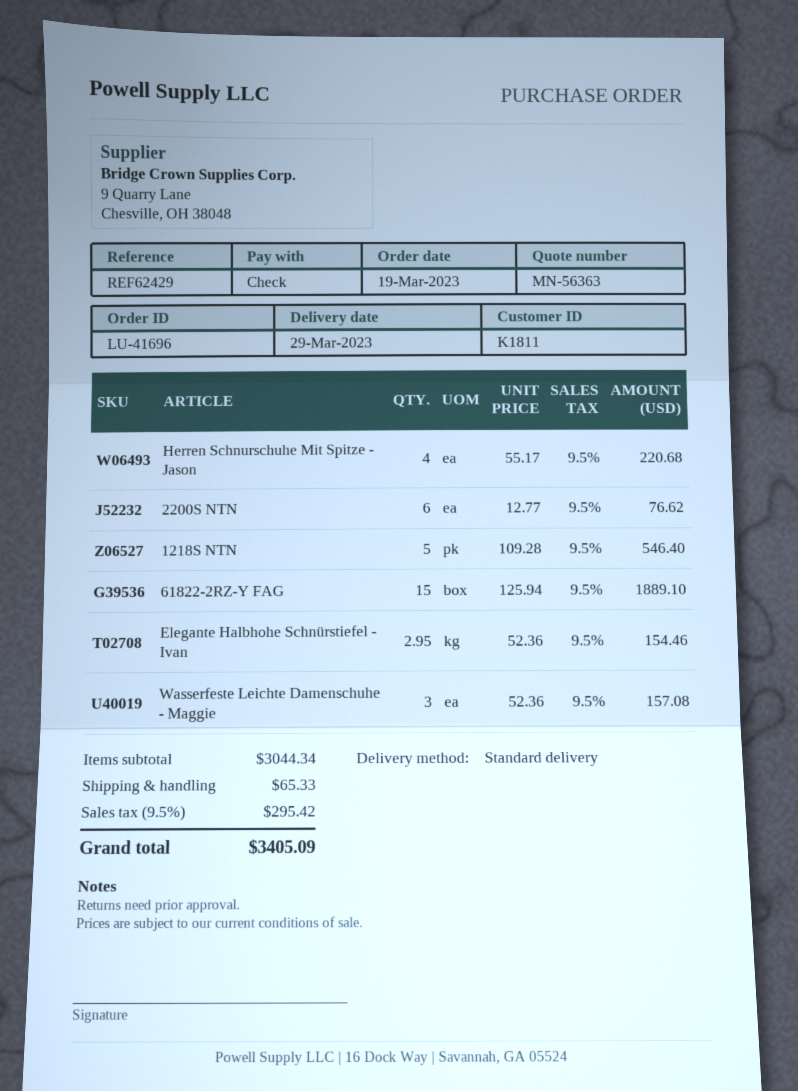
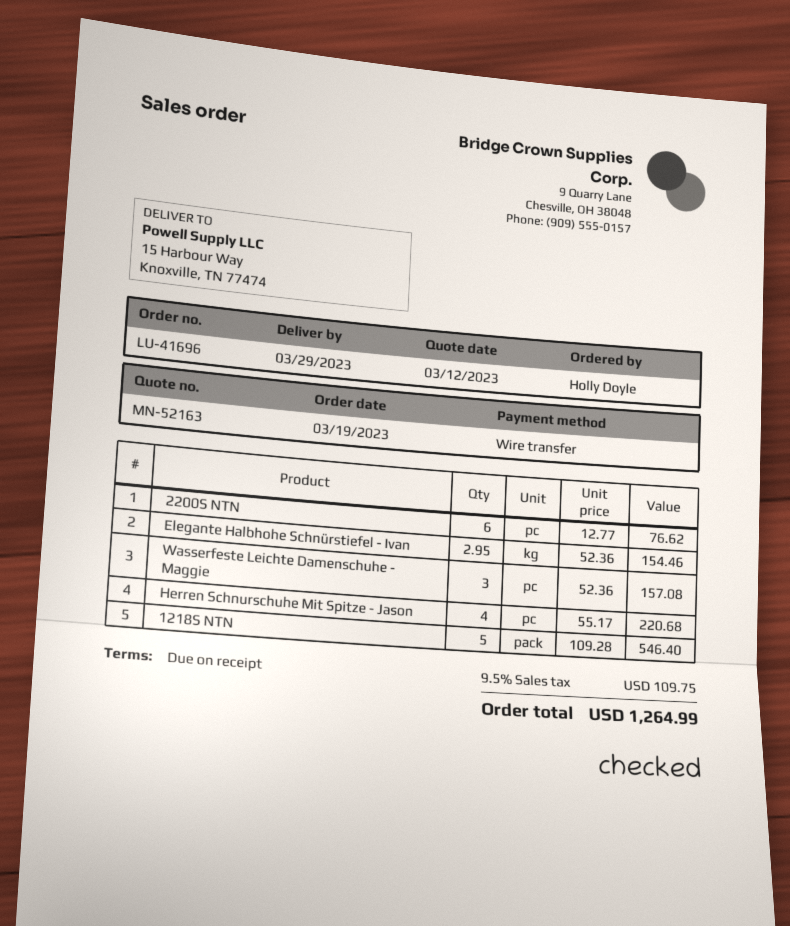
quote number: MN-56363 -> MN-52163
payment method: cheque -> bank transfer
61822-2RZ-Y FAG: 15 x 125.94 = 1889.10 -> none
shipping: 65.33 -> none
tax: 9.5% = 295.42 -> 9.5% = 109.75
total: 3405.09 -> 1264.99

